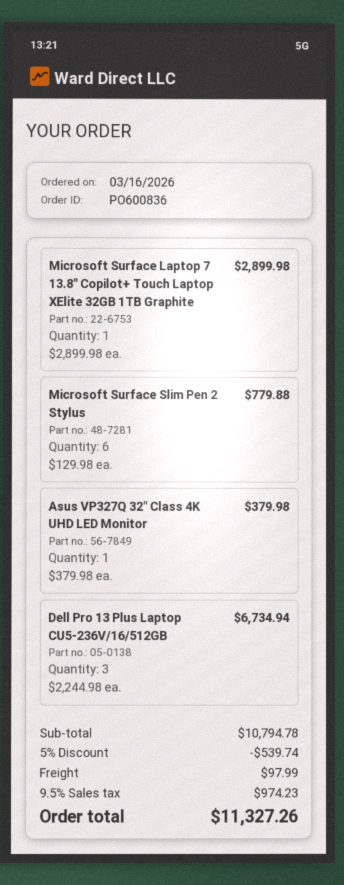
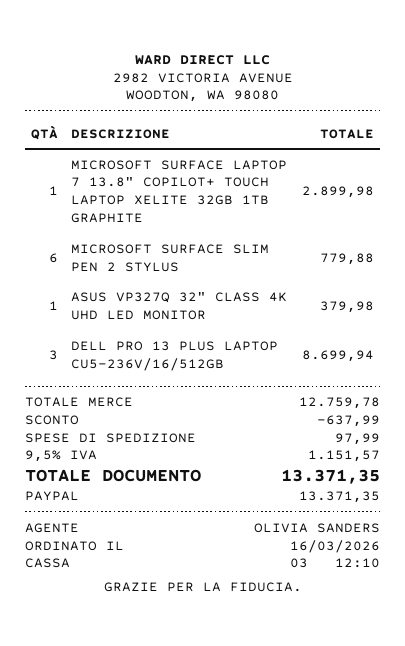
Dell Pro 13 Plus Laptop CU5-236V/16/512GB: 3 for 6734.94 -> 3 for 8699.94
subtotal: 10794.78 -> 12759.78
discount: 539.74 -> 637.99
tax: 9.5% = 974.23 -> 9.5% = 1151.57
total: 11327.26 -> 13371.35

